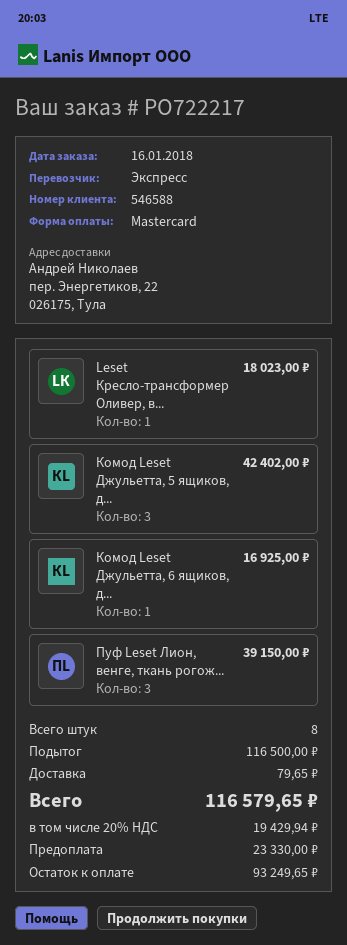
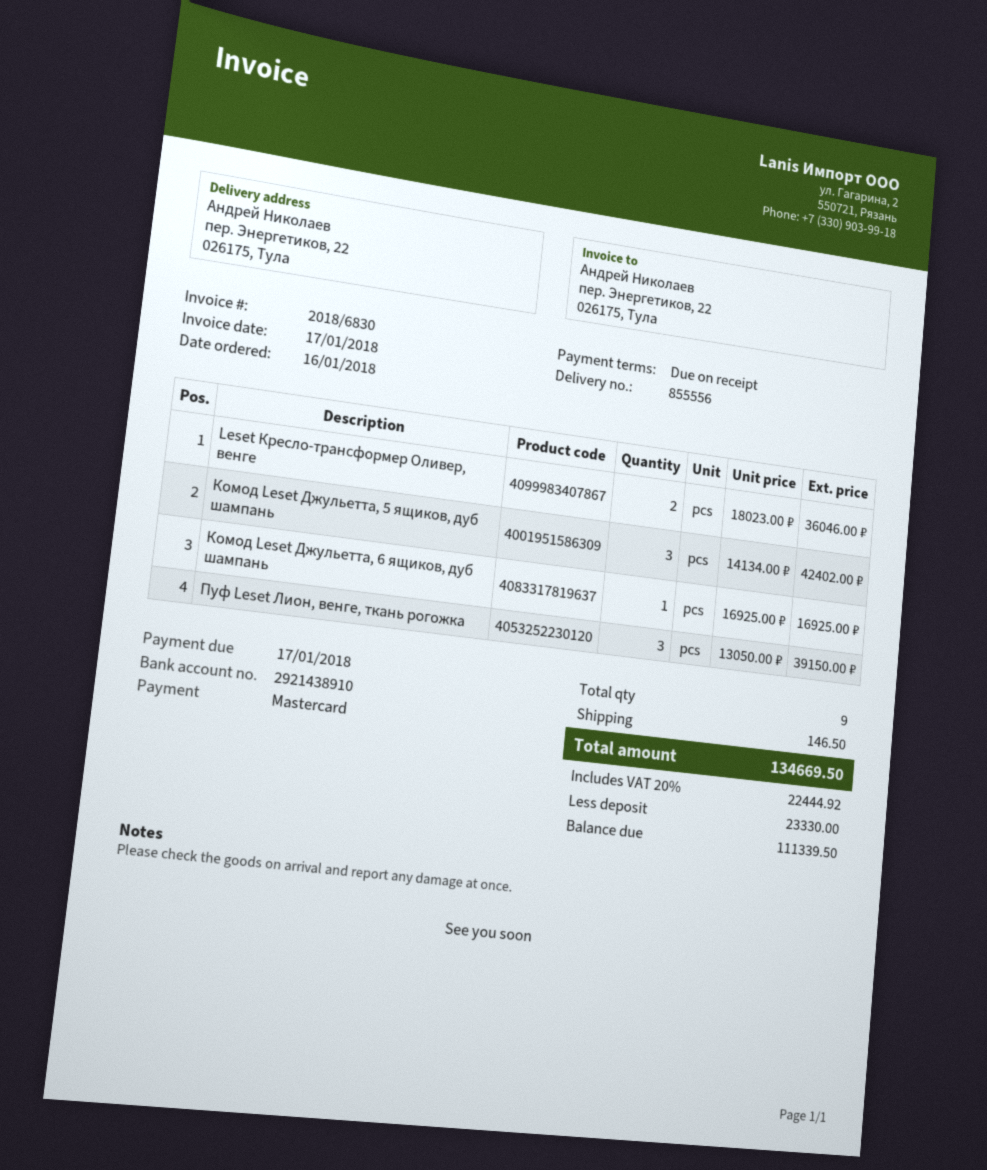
Leset Кресло-трансформер Оливер, в...: 1 for 18023.00 -> 2 for 36046.00
total quantity: 8 -> 9
shipping: 79.65 -> 146.50
tax: 20% = 19429.94 -> 20% = 22444.92
total: 116579.65 -> 134669.50
balance: 93249.65 -> 111339.50

